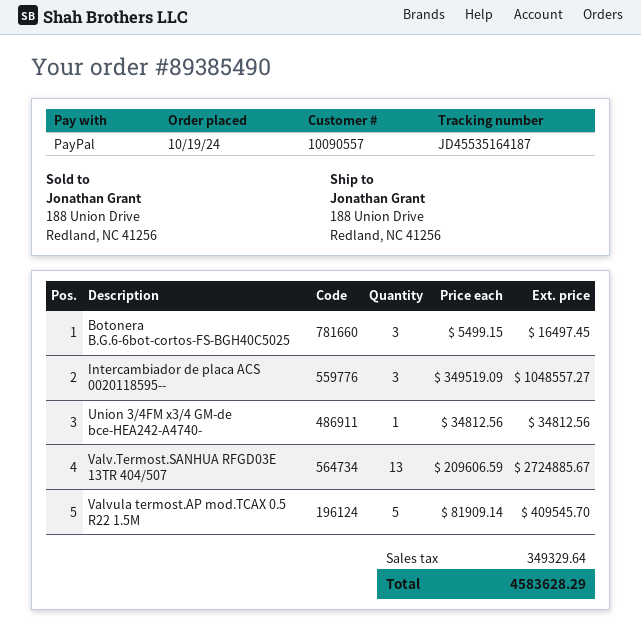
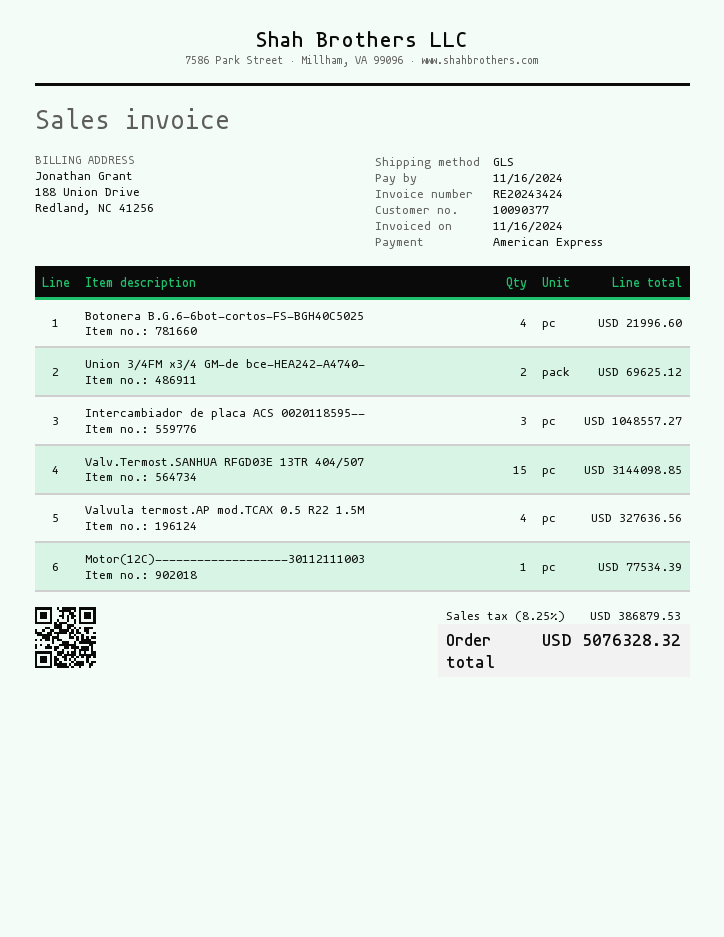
customer number: 10090557 -> 10090377
payment method: PayPal -> American Express
Botonera B.G.6-6bot-cortos-FS-BGH40C5025: 3 for 16497.45 -> 4 for 21996.60
Union 3/4FM x3/4 GM-de bce-HEA242-A4740-: 1 for 34812.56 -> 2 for 69625.12
Valv.Termost.SANHUA RFGD03E 13TR 404/507: 13 for 2724885.67 -> 15 for 3144098.85
Valvula termost.AP mod.TCAX 0.5 R22 1.5M: 5 for 409545.70 -> 4 for 327636.56
Motor(12C)-------------------30112111003: none -> 1 for 77534.39
tax: 349329.64 -> 386879.53
total: 4583628.29 -> 5076328.32

